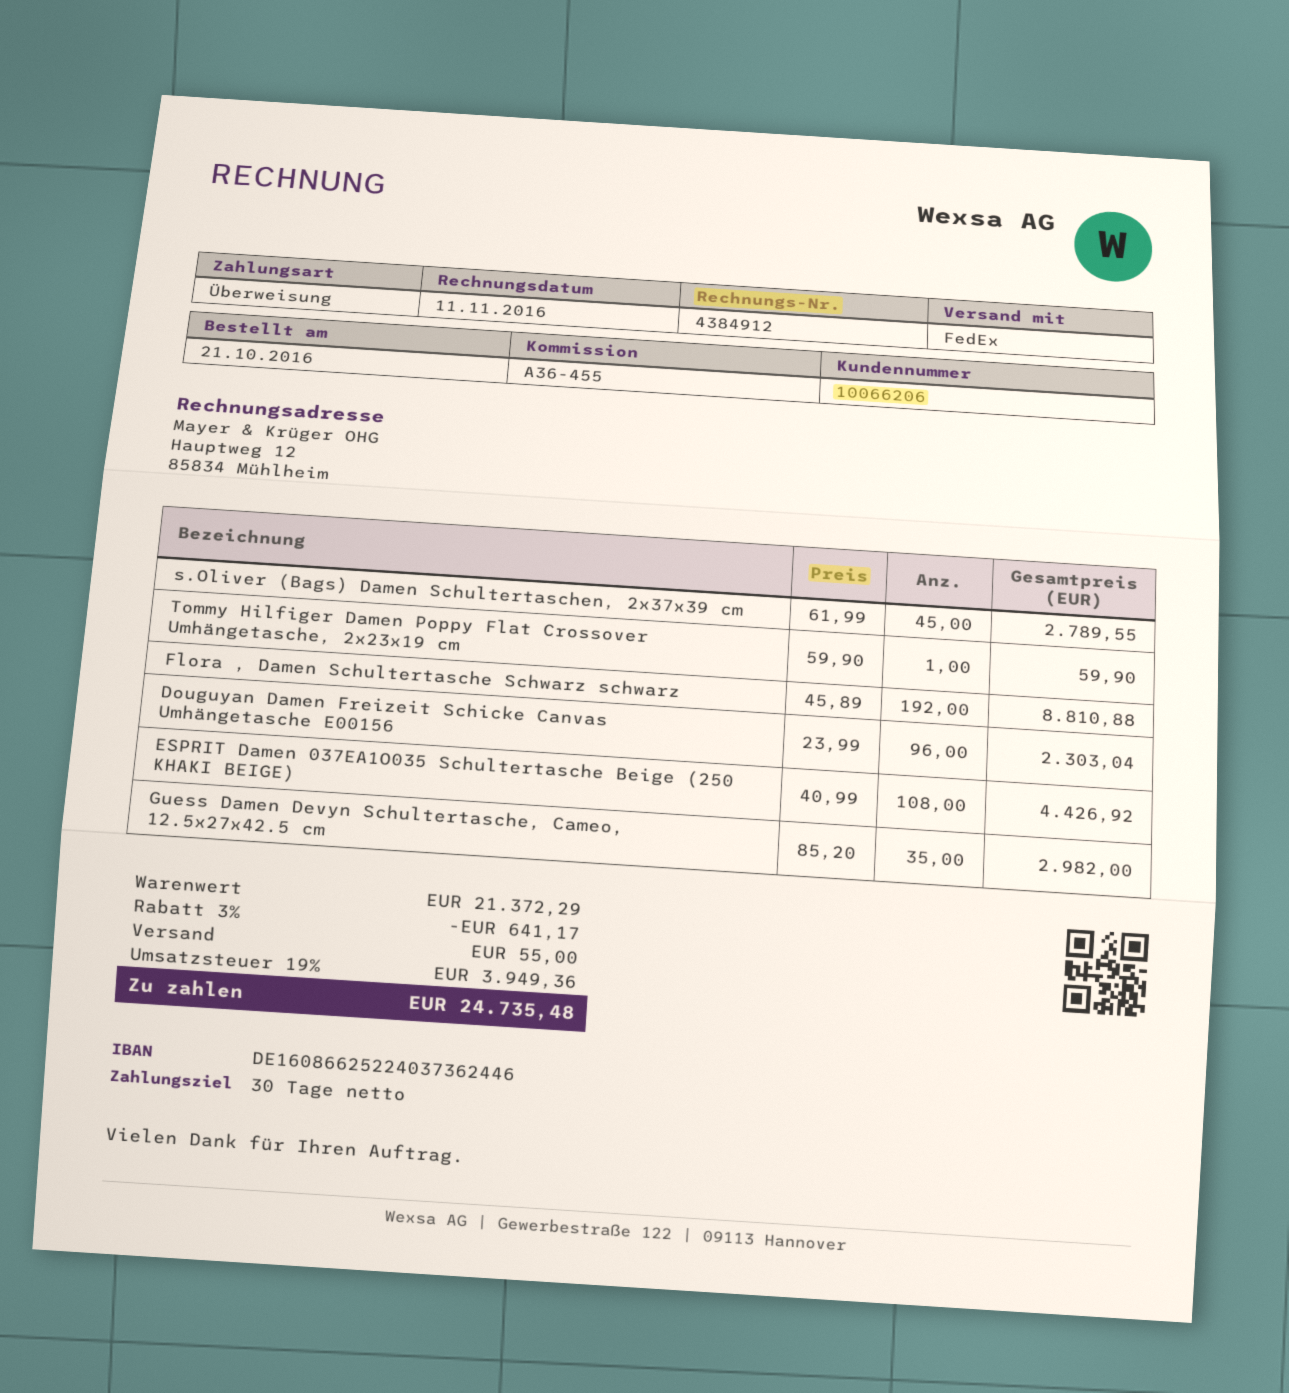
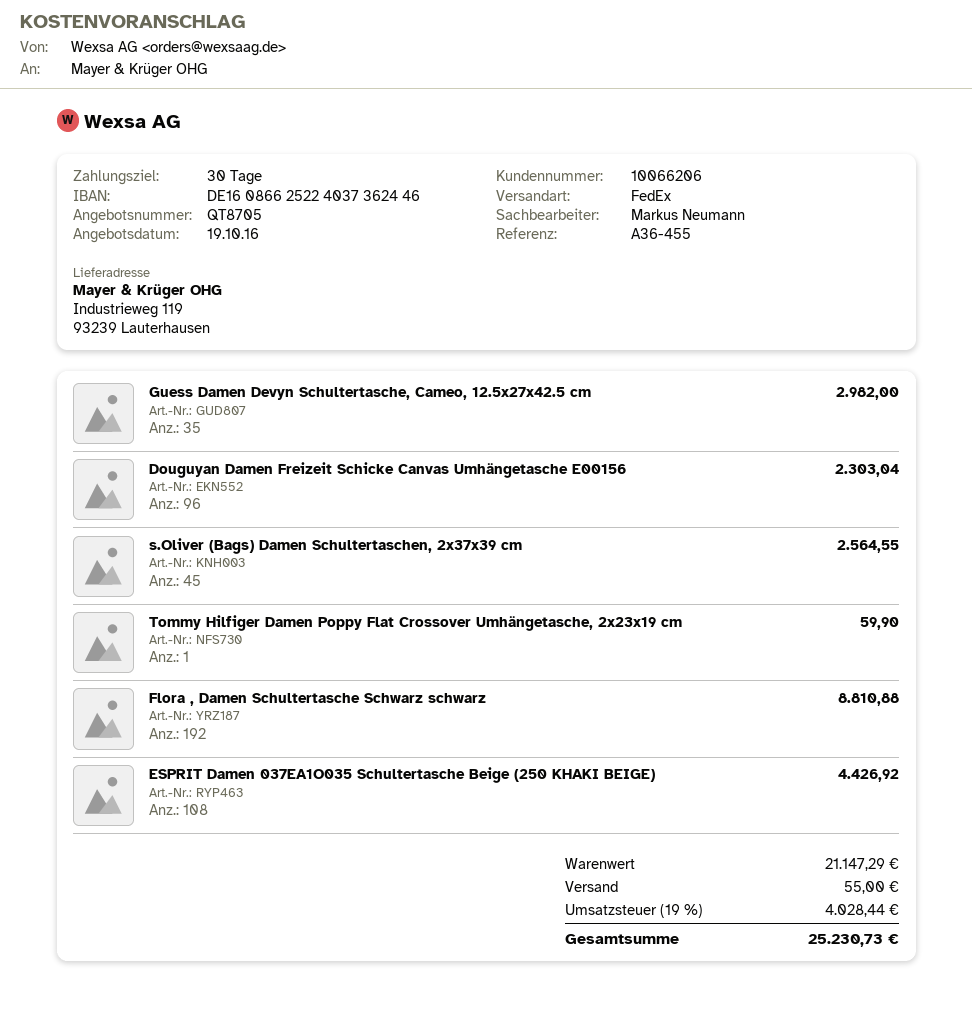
s.Oliver (Bags) Damen Schultertaschen, 2x37x39 cm: 45 for 2789.55 -> 45 for 2564.55
subtotal: 21372.29 -> 21147.29
discount: 3% = 641.17 -> none
tax: 19% = 3949.36 -> 19% = 4028.44
total: 24735.48 -> 25230.73

